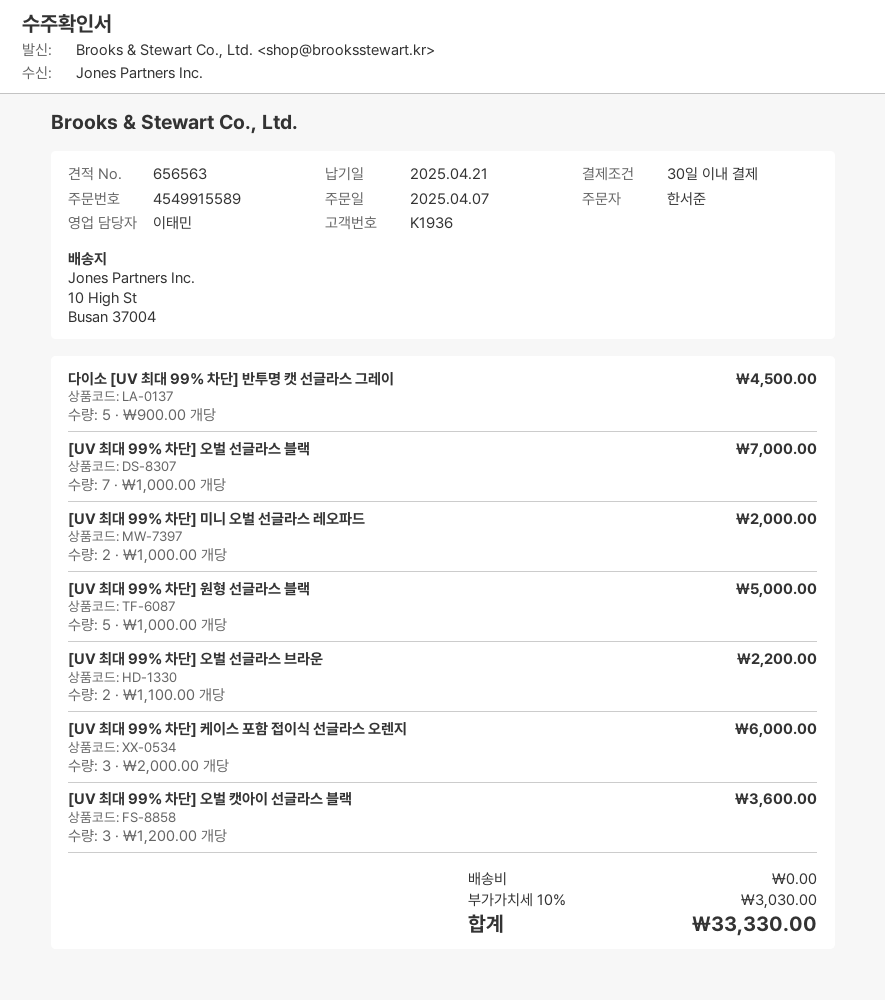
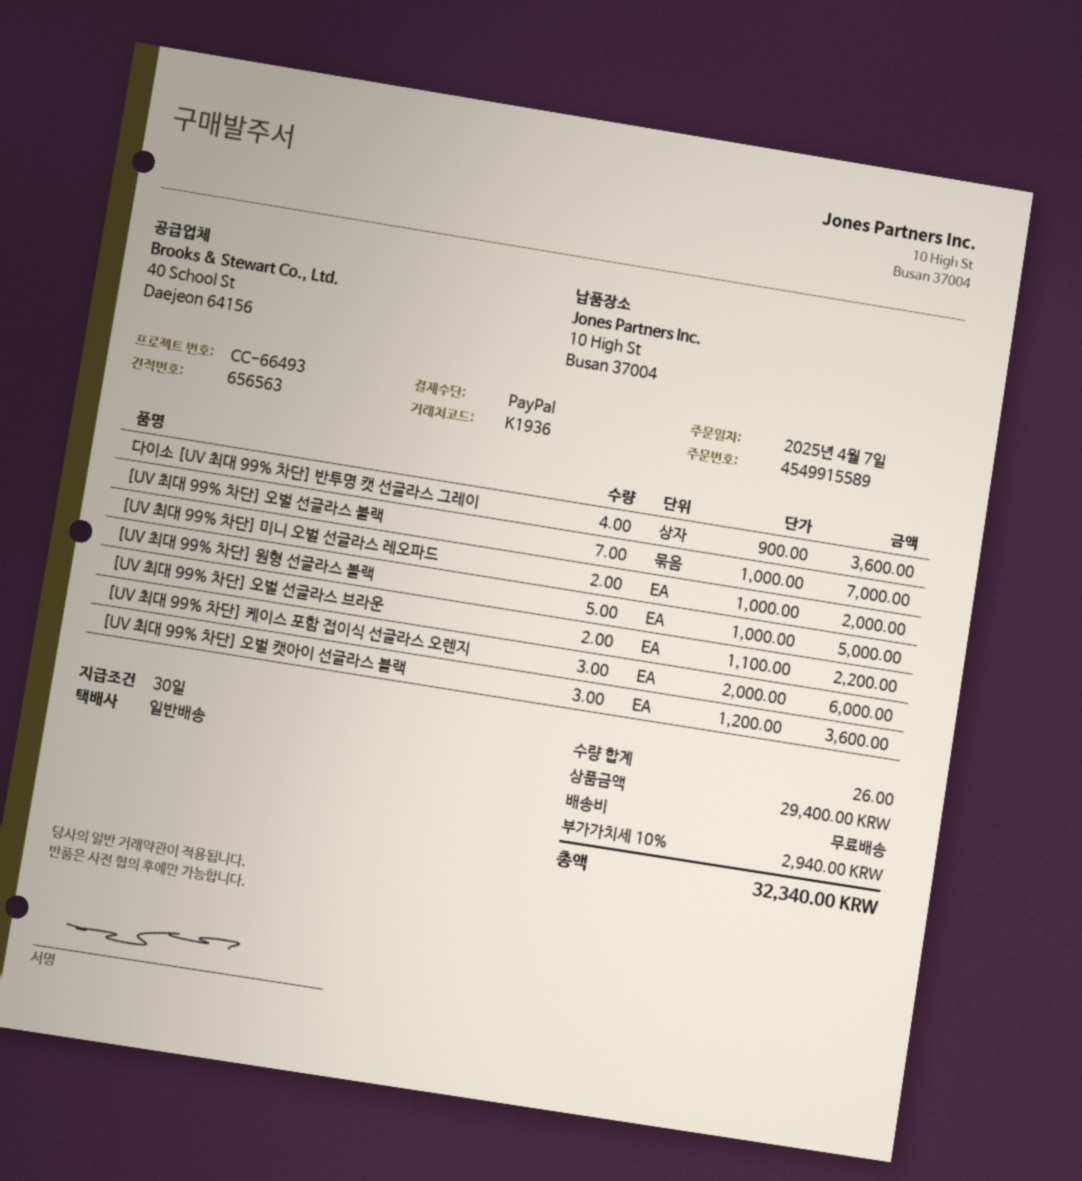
다이소 [UV 최대 99% 차단] 반투명 캣 선글라스 그레이: 5 x 900.00 = 4500.00 -> 4 x 900.00 = 3600.00
tax: 10% = 3030.00 -> 10% = 2940.00
total: 33330.00 -> 32340.00

